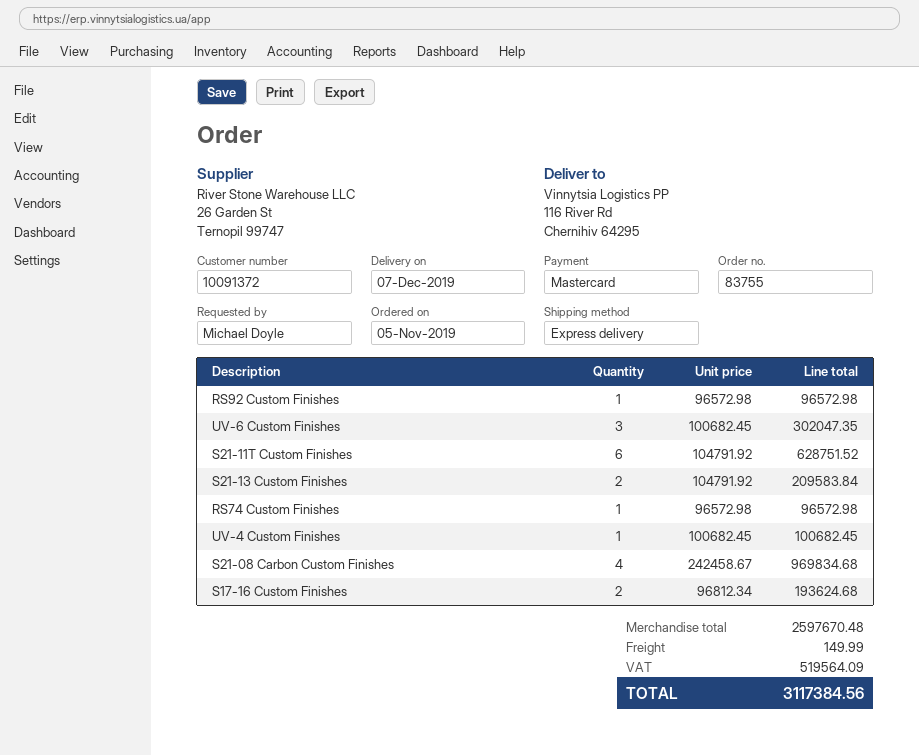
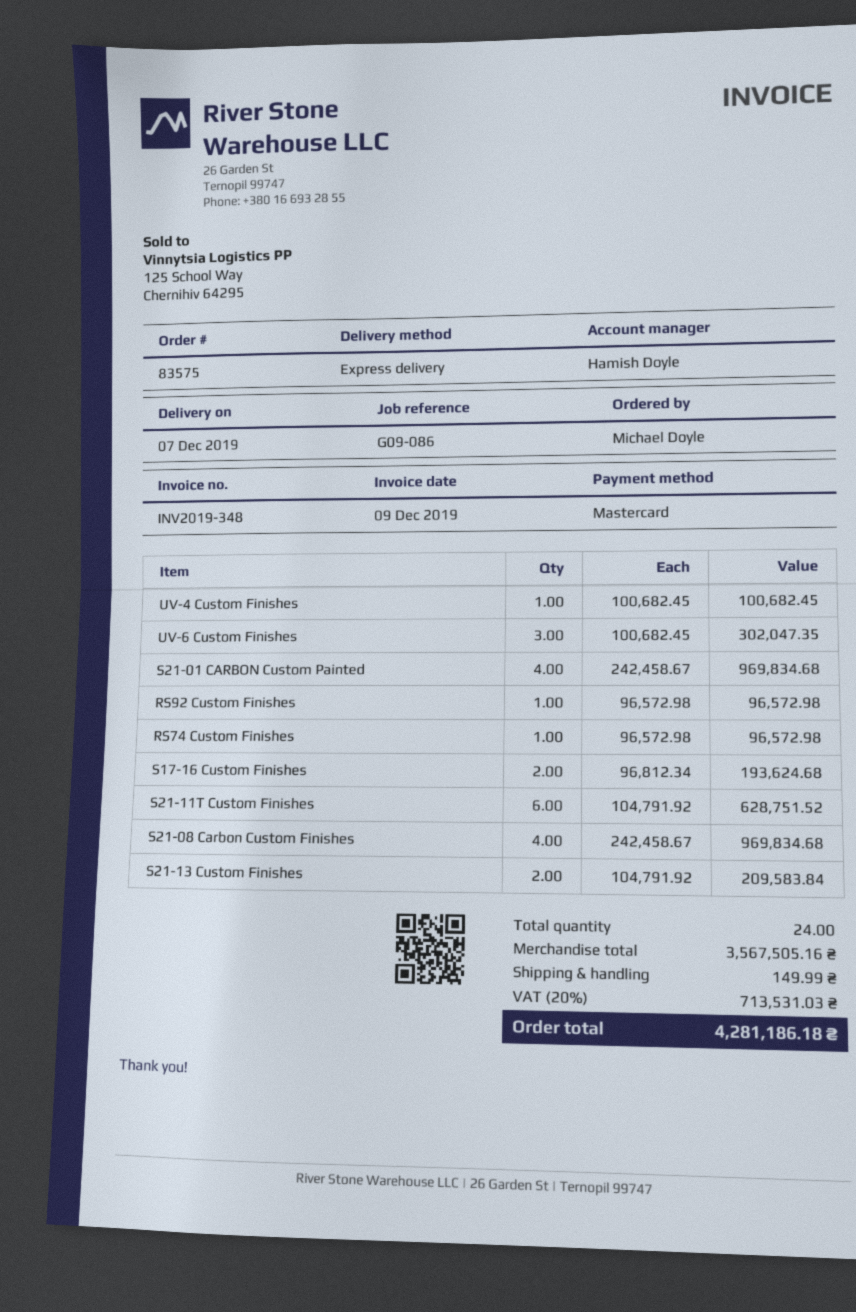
order number: 83755 -> 83575
S21-01 CARBON Custom Painted: none -> 4 x 242458.67 = 969834.68
subtotal: 2597670.48 -> 3567505.16
tax: 519564.09 -> 713531.03
total: 3117384.56 -> 4281186.18

